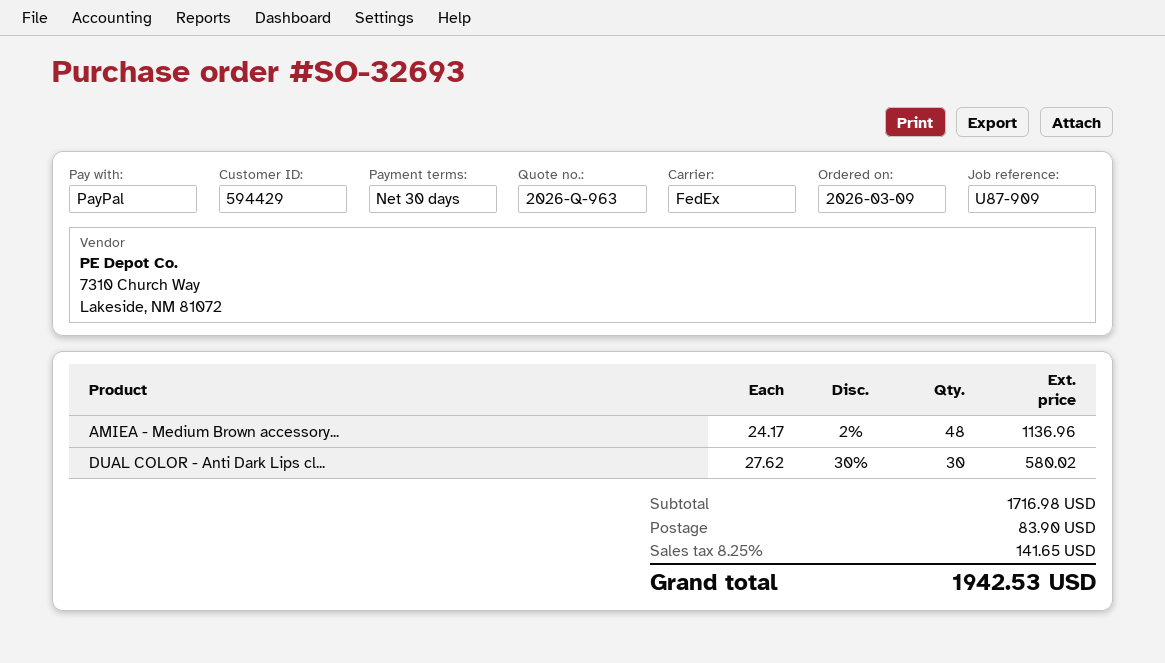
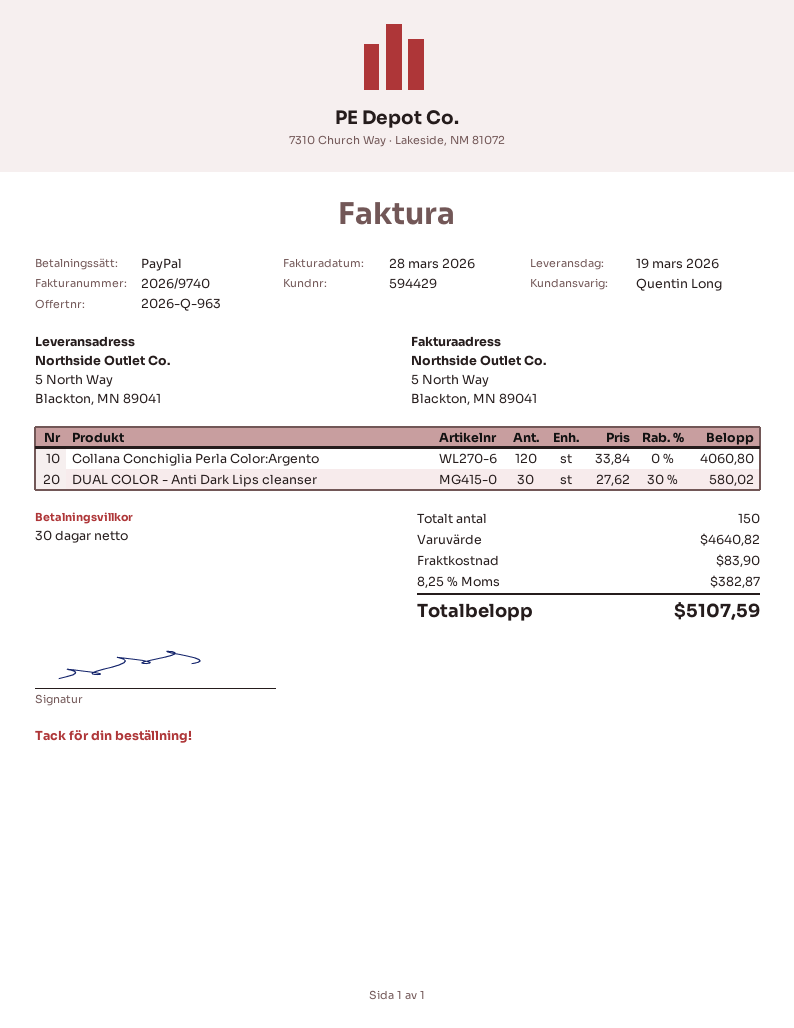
AMIEA - Medium Brown accessory...: 48 x 24.17 - 2% = 1136.96 -> none
Collana Conchiglia Perla Color:Argento: none -> 120 x 33.84 = 4060.80
subtotal: 1716.98 -> 4640.82
tax: 8.25% = 141.65 -> 8.25% = 382.87
total: 1942.53 -> 5107.59

